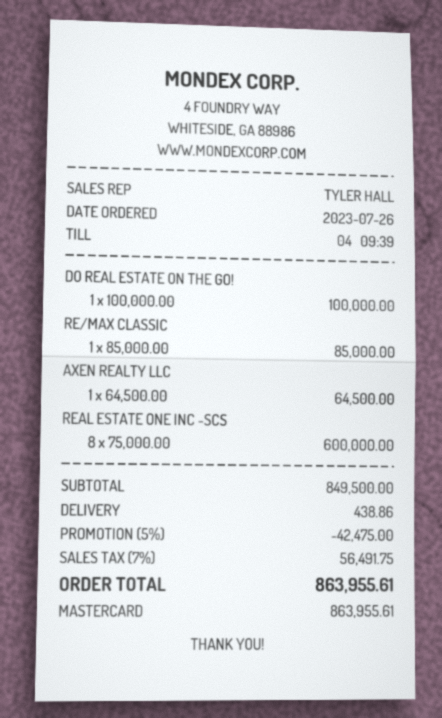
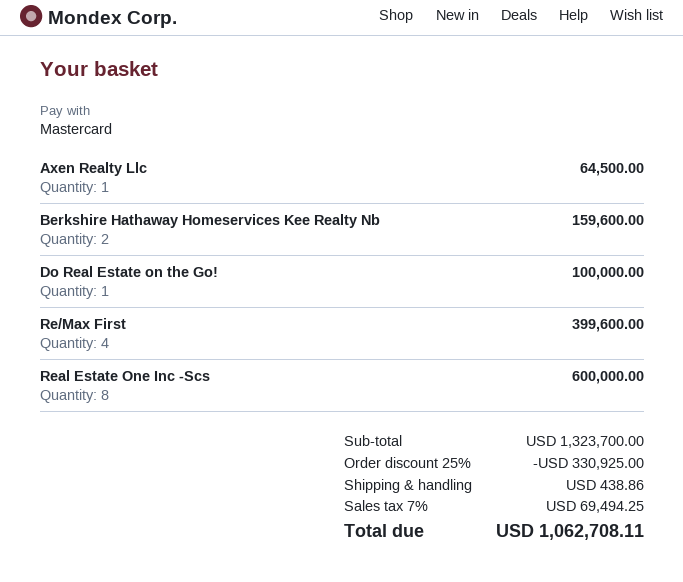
RE/MAX CLASSIC: 1 for 85000.00 -> none
Berkshire Hathaway Homeservices Kee Realty Nb: none -> 2 for 159600.00
Re/Max First: none -> 4 for 399600.00
subtotal: 849500.00 -> 1323700.00
discount: 5% = 42475.00 -> 25% = 330925.00
tax: 7% = 56491.75 -> 7% = 69494.25
total: 863955.61 -> 1062708.11

